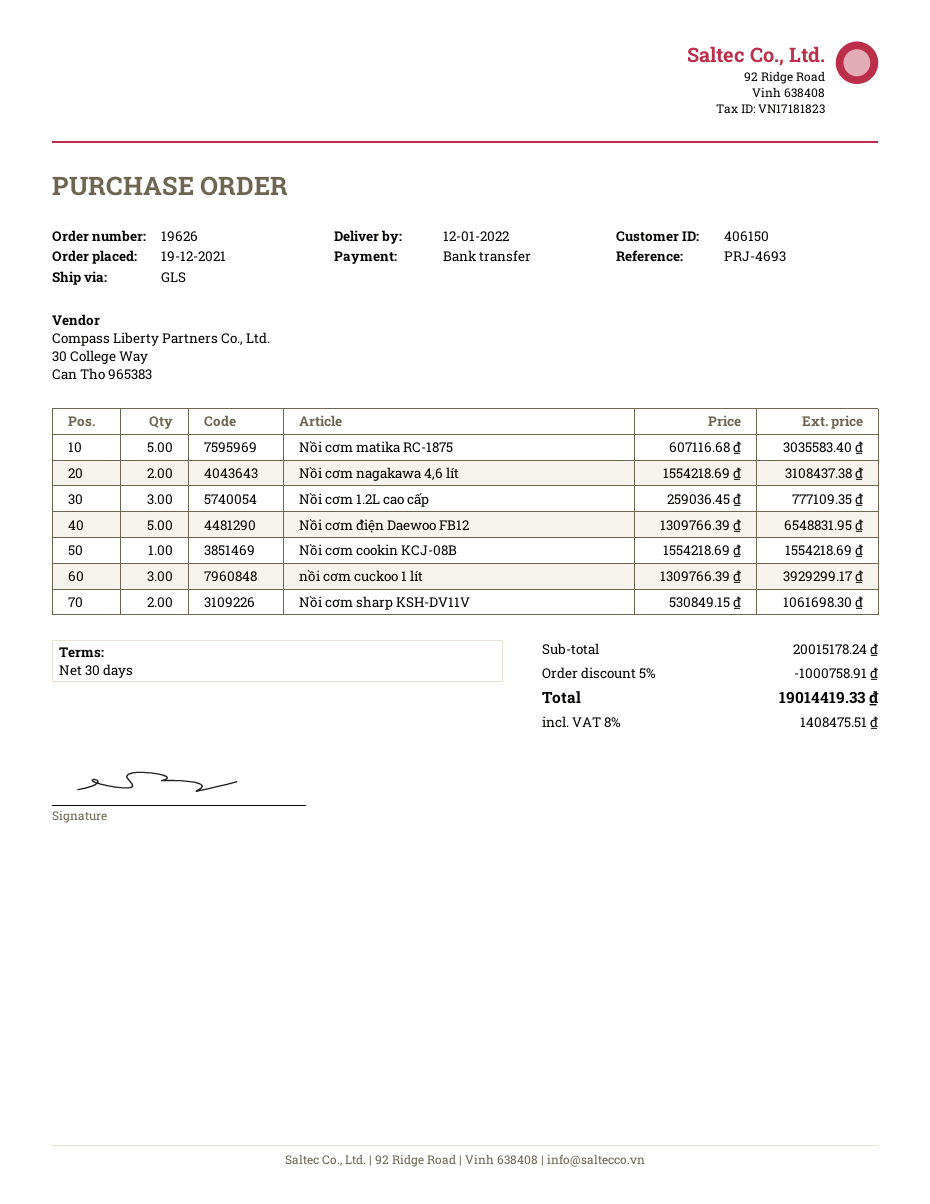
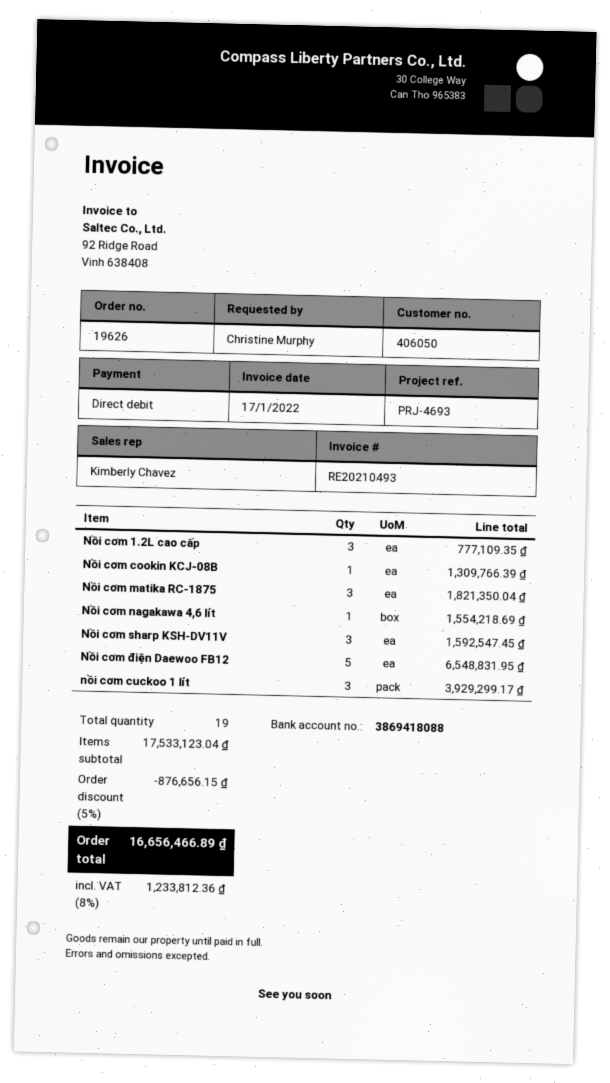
customer number: 406150 -> 406050
payment method: bank transfer -> direct debit
Nồi cơm matika RC-1875: 5 for 3035583.40 -> 3 for 1821350.04
Nồi cơm nagakawa 4,6 lít: 2 for 3108437.38 -> 1 for 1554218.69
Nồi cơm cookin KCJ-08B: 1 for 1554218.69 -> 1 for 1309766.39
Nồi cơm sharp KSH-DV11V: 2 for 1061698.30 -> 3 for 1592547.45
subtotal: 20015178.24 -> 17533123.04
discount: 5% = 1000758.91 -> 5% = 876656.15
tax: 8% = 1408475.51 -> 8% = 1233812.36
total: 19014419.33 -> 16656466.89

